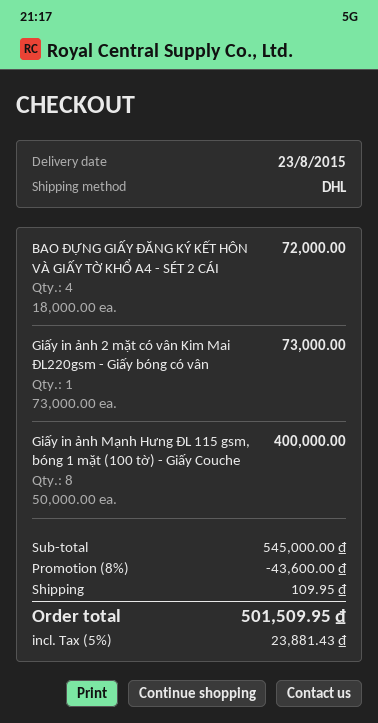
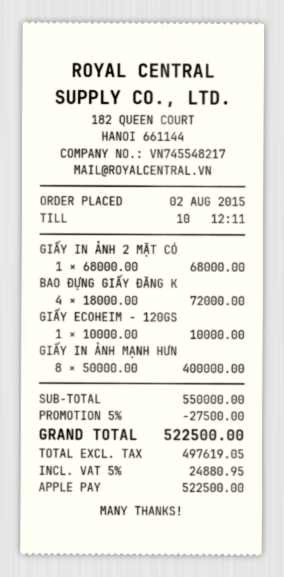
Giấy in ảnh 2 mặt có vân Kim Mai ĐL220gsm - Giấy bóng có vân: 1 x 73000.00 = 73000.00 -> 1 x 68000.00 = 68000.00
GIẤY ECOHEIM - 120GS: none -> 1 x 10000.00 = 10000.00
subtotal: 545000.00 -> 550000.00
discount: 8% = 43600.00 -> 5% = 27500.00
shipping: 109.95 -> none
tax: 5% = 23881.43 -> 5% = 24880.95
total: 501509.95 -> 522500.00

